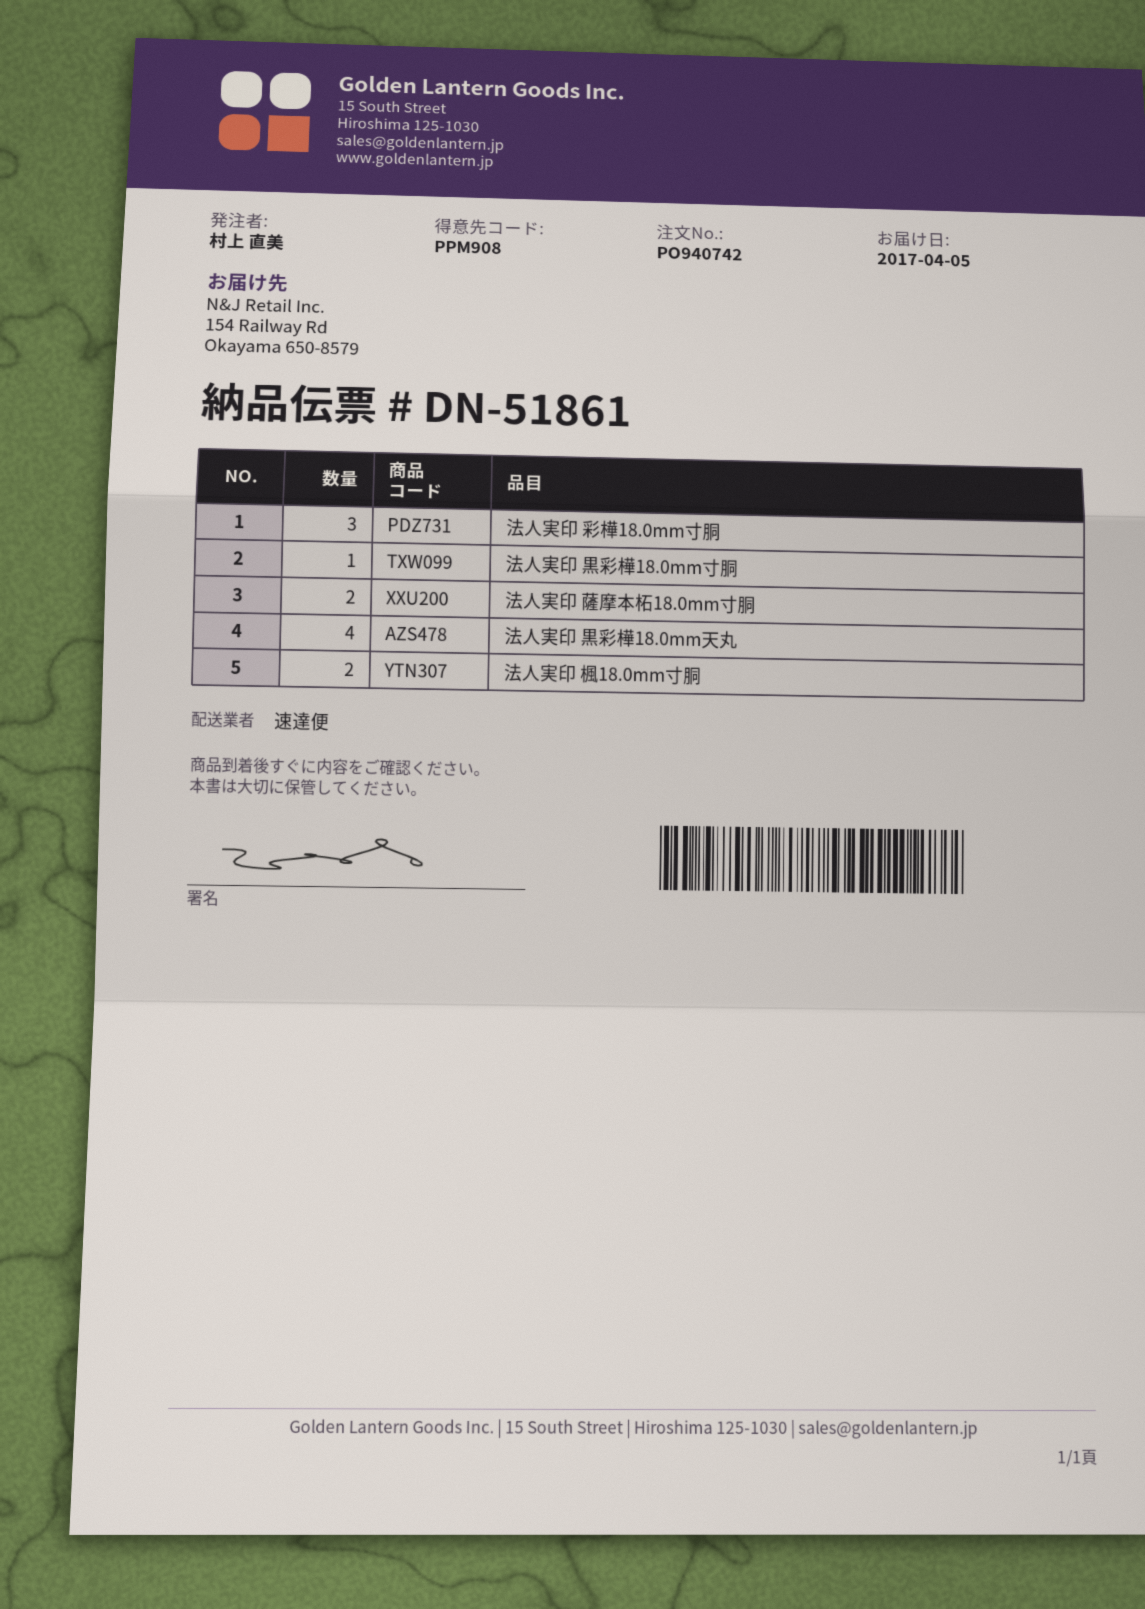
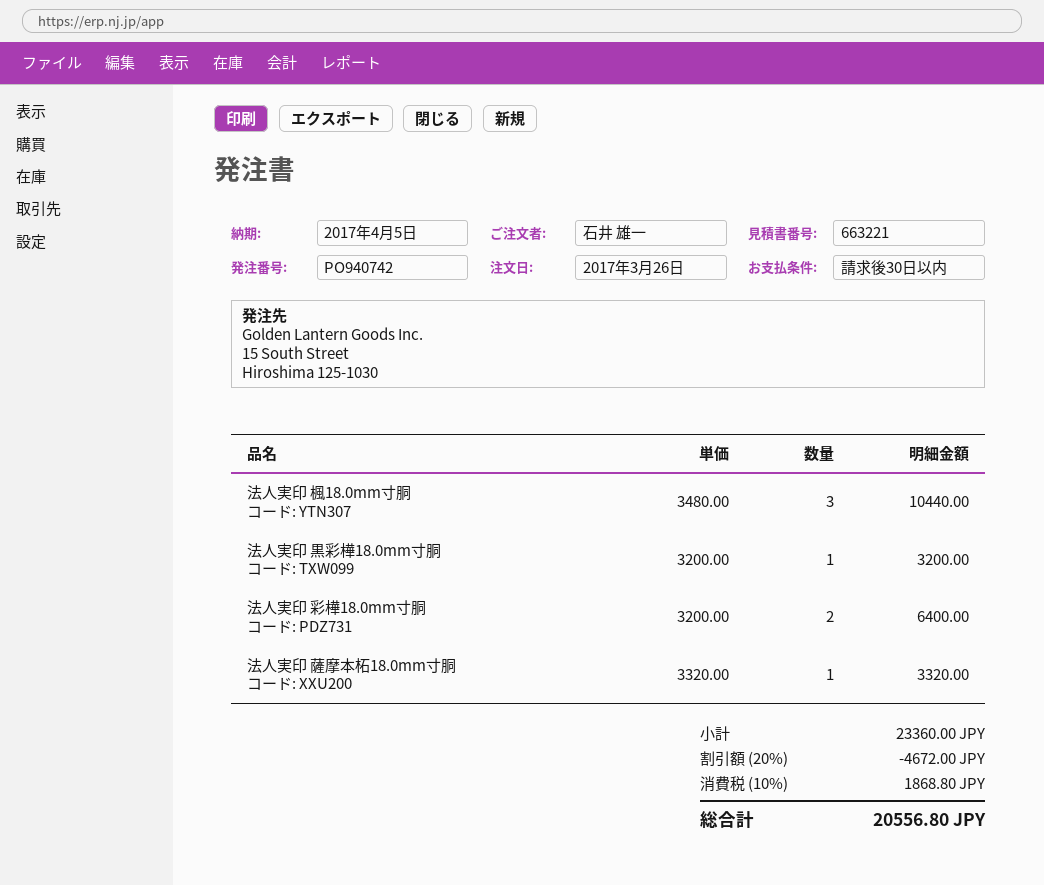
ordered by: 村上 直美 -> 石井 雄一
法人実印 彩樺18.0mm寸胴: 3 -> 2
法人実印 薩摩本柘18.0mm寸胴: 2 -> 1
法人実印 黒彩樺18.0mm天丸: 4 -> none
法人実印 楓18.0mm寸胴: 2 -> 3

